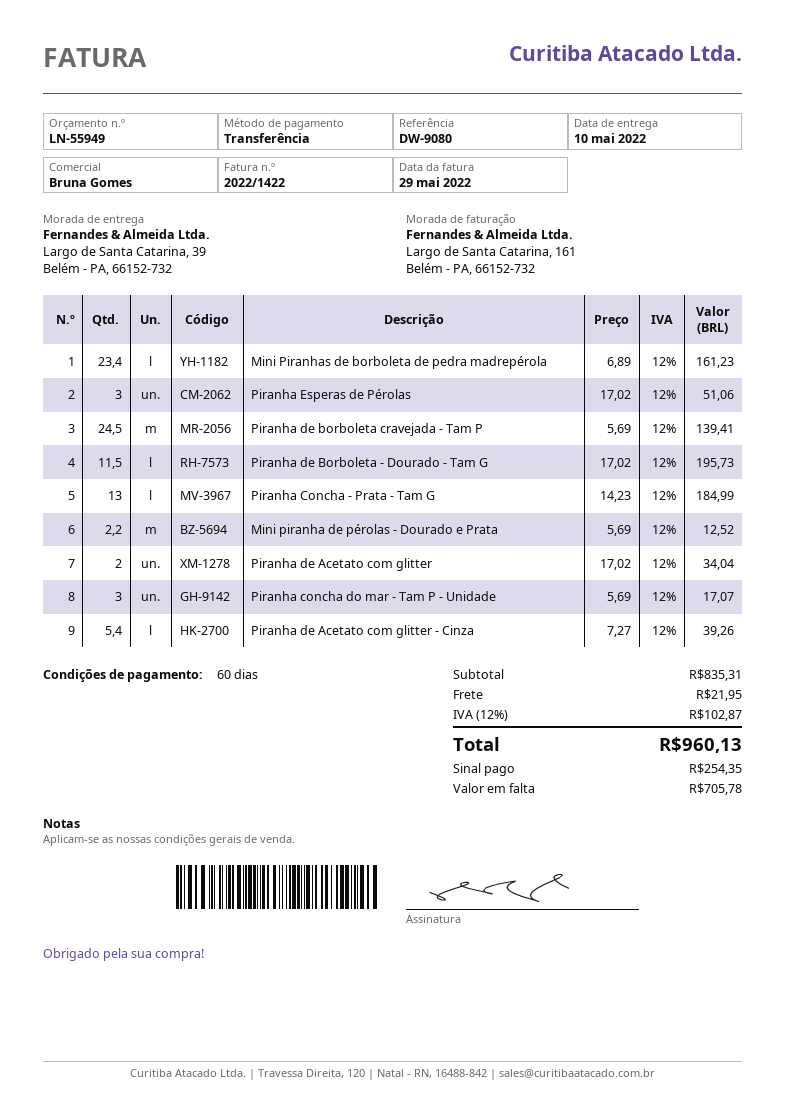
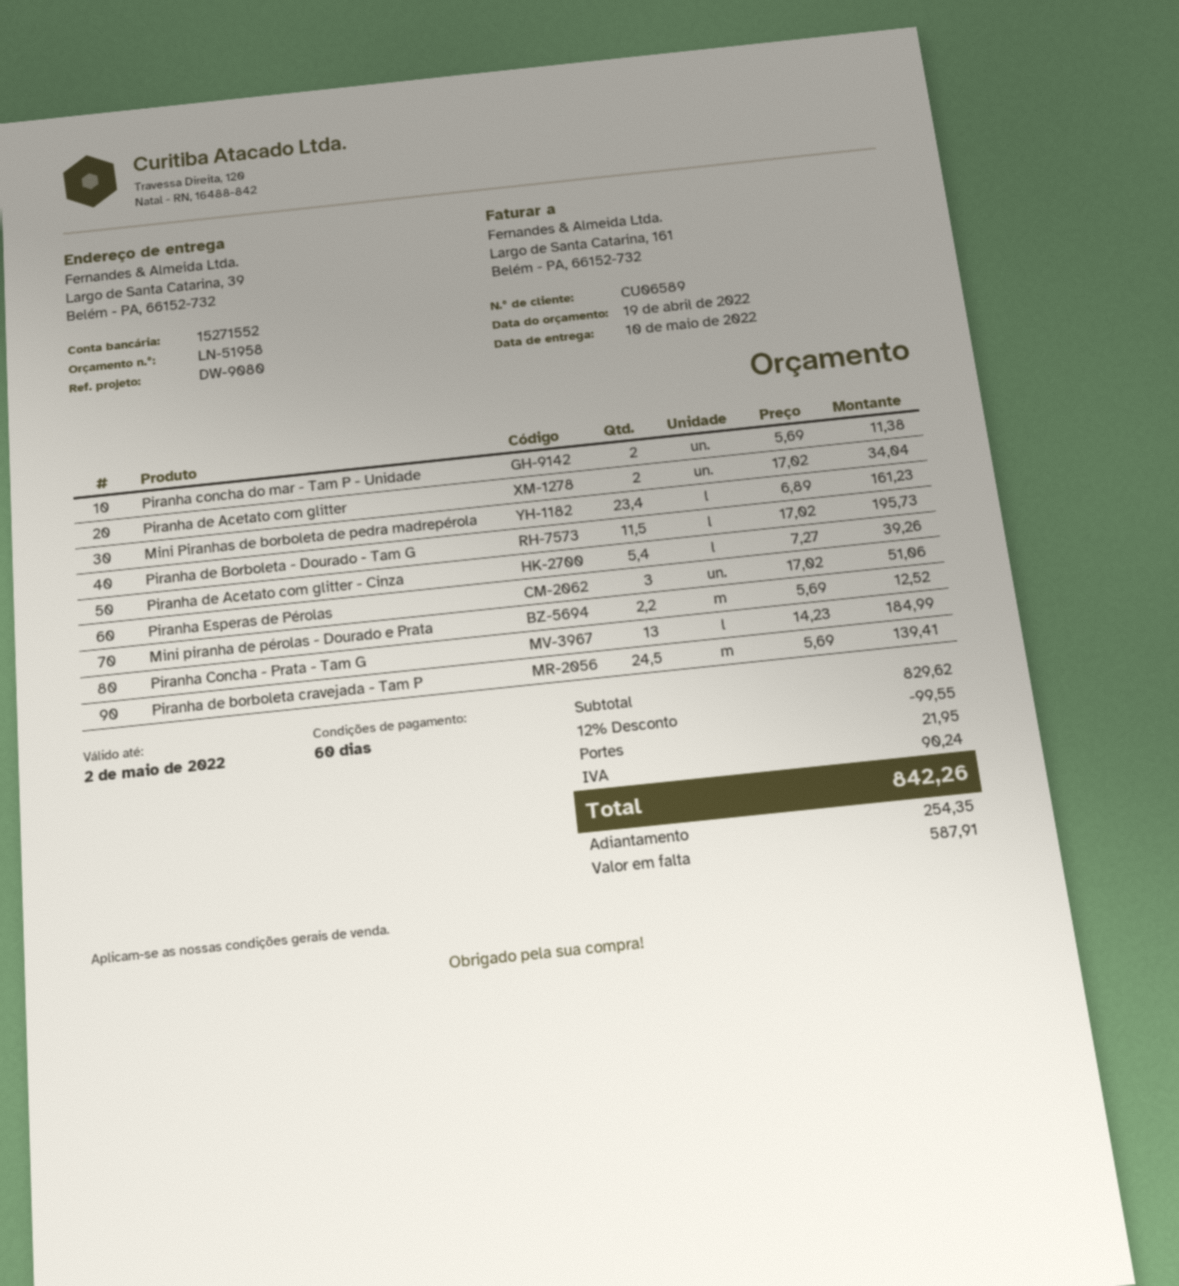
quote number: LN-55949 -> LN-51958
Piranha concha do mar - Tam P - Unidade: 3 x 5.69 = 17.07 -> 2 x 5.69 = 11.38
subtotal: 835.31 -> 829.62
discount: none -> 12% = 99.55
tax: 102.87 -> 90.24
total: 960.13 -> 842.26
balance: 705.78 -> 587.91

